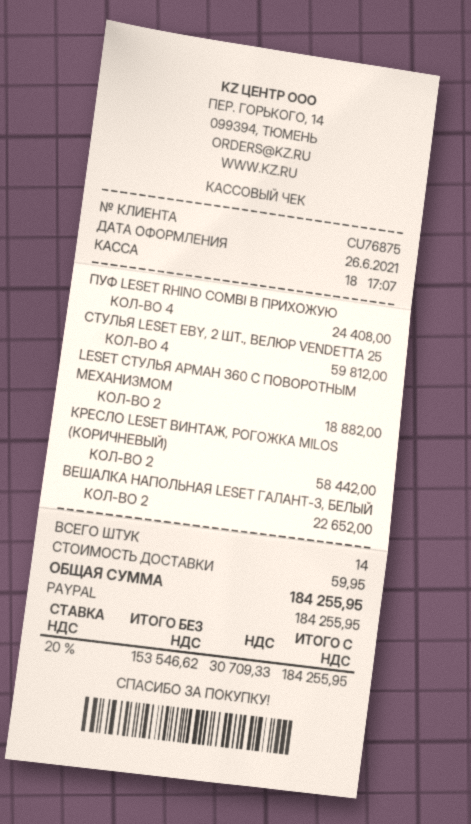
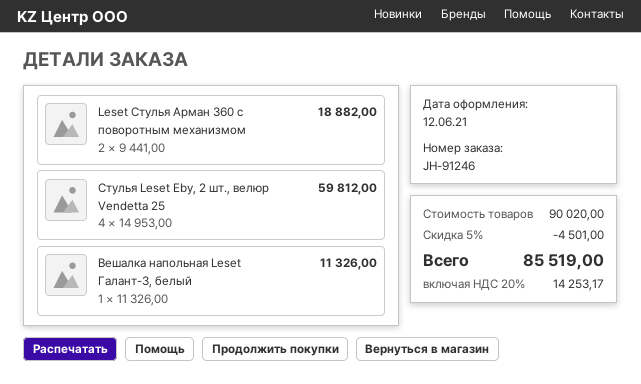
order date: 2021-06-26 -> 2021-06-12
ПУФ LESET RHINO COMBI В ПРИХОЖУЮ: 4 for 24408.00 -> none
КРЕСЛО LESET ВИНТАЖ, РОГОЖКА MILOS (КОРИЧНЕВЫЙ): 2 for 58442.00 -> none
ВЕШАЛКА НАПОЛЬНАЯ LESET ГАЛАНТ-3, БЕЛЫЙ: 2 for 22652.00 -> 1 for 11326.00
discount: none -> 5% = 4501.00
shipping: 59.95 -> none
tax: 20% = 30709.33 -> 20% = 14253.17
total: 184255.95 -> 85519.00

